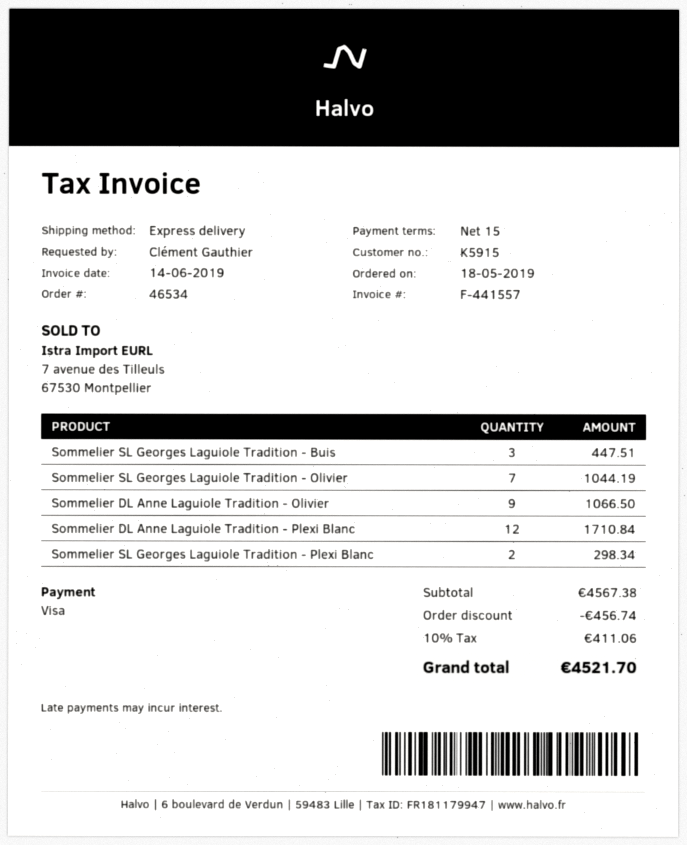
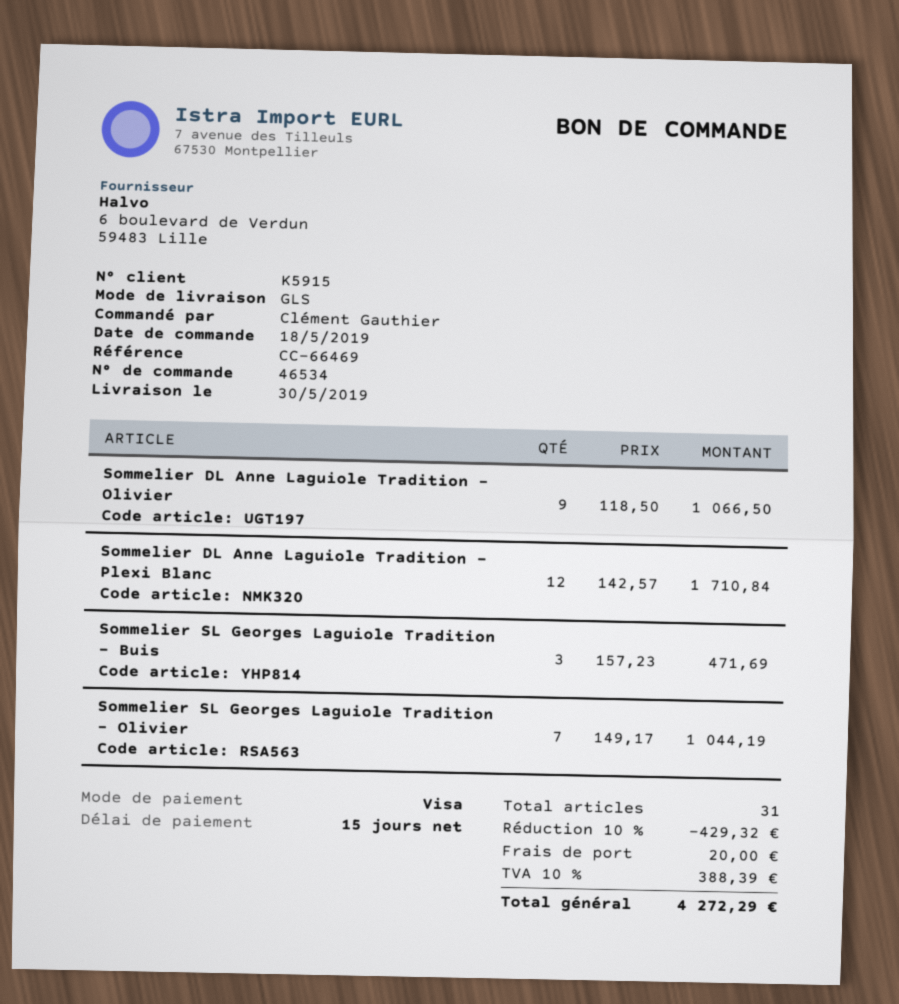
shipping method: express -> GLS
Sommelier SL Georges Laguiole Tradition - Buis: 3 for 447.51 -> 3 for 471.69
Sommelier SL Georges Laguiole Tradition - Plexi Blanc: 2 for 298.34 -> none
discount: 456.74 -> 429.32
shipping: none -> 20.00
tax: 10% = 411.06 -> 10% = 388.39
total: 4521.70 -> 4272.29

